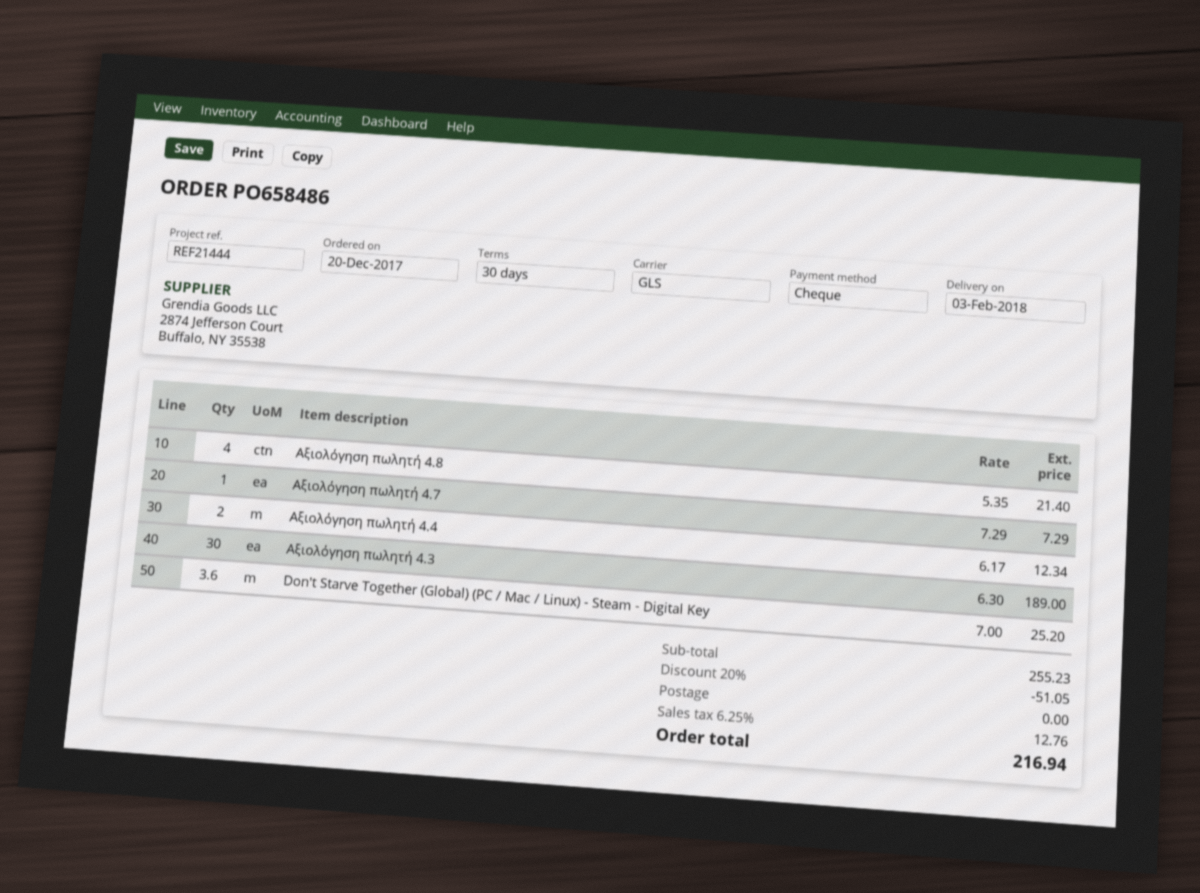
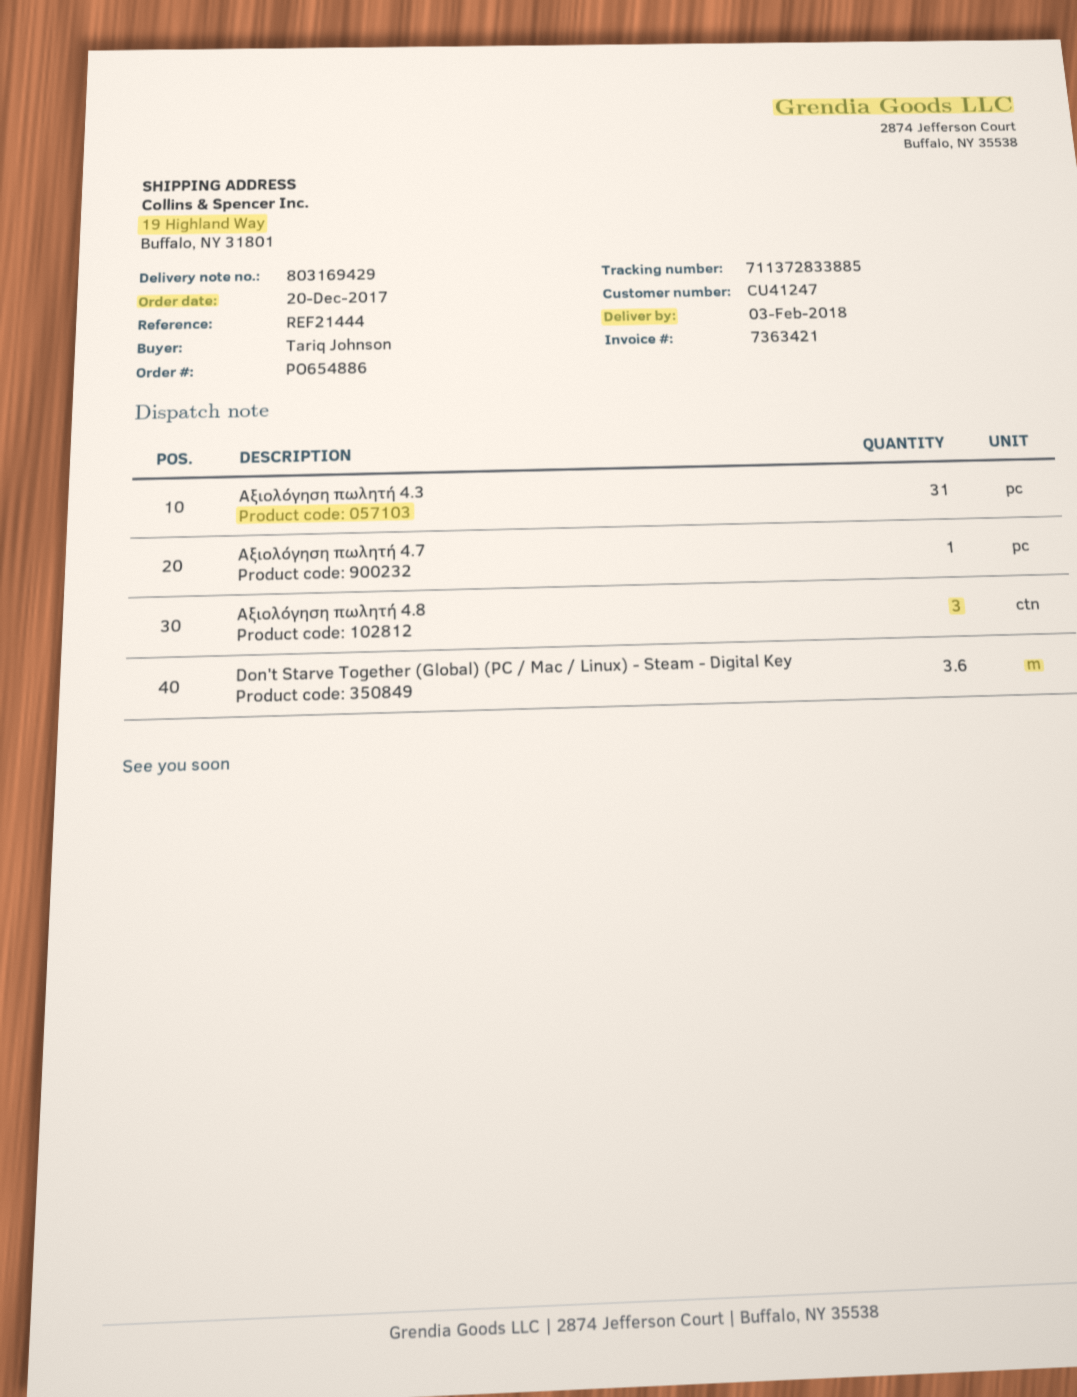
order number: PO658486 -> PO654886
Αξιολόγηση πωλητή 4.8: 4 -> 3
Αξιολόγηση πωλητή 4.4: 2 -> none
Αξιολόγηση πωλητή 4.3: 30 -> 31

